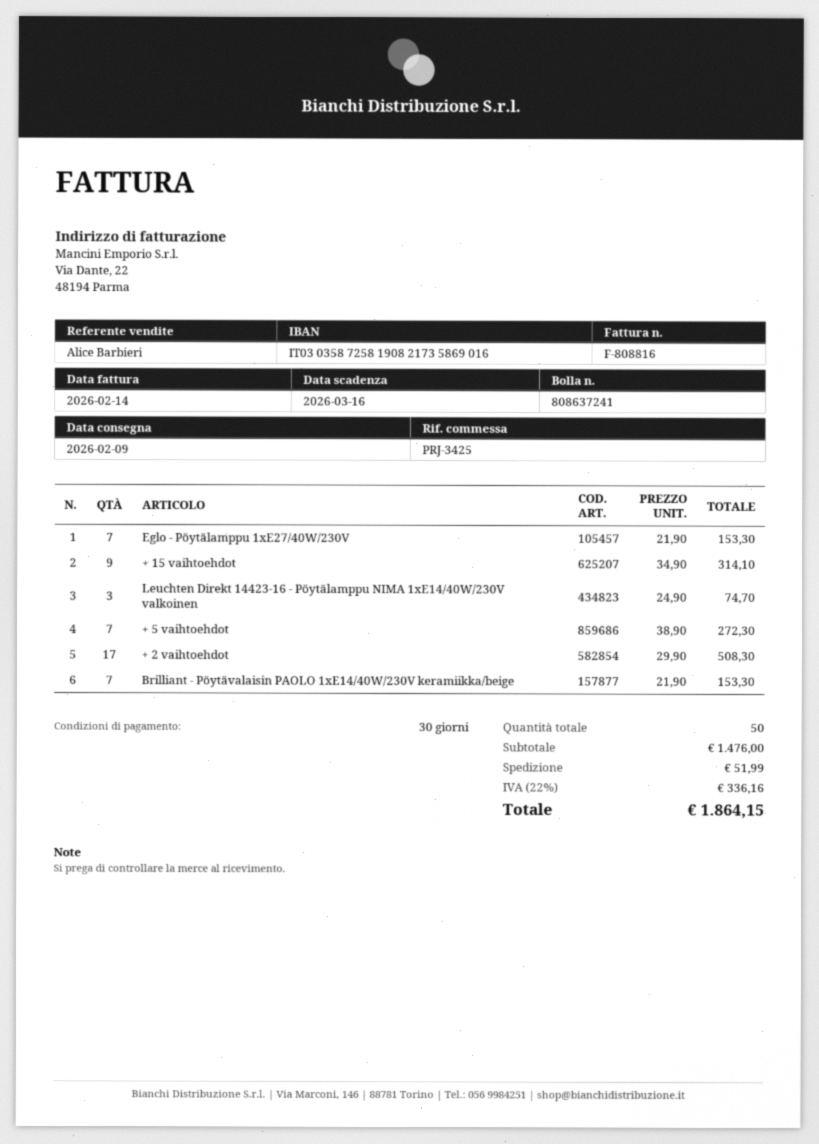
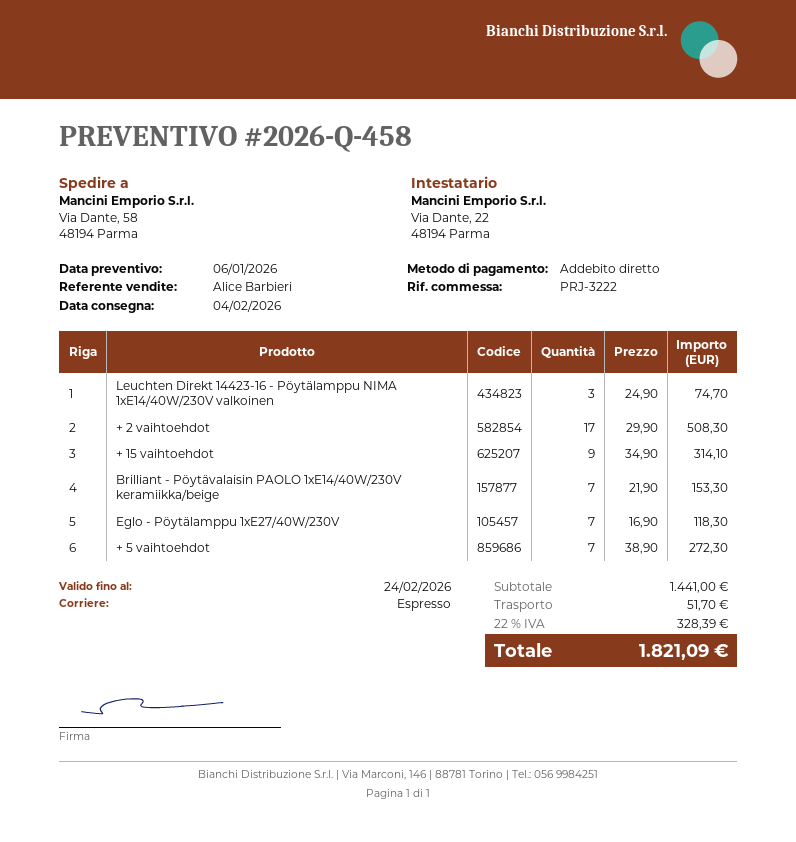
delivery date: 2026-02-09 -> 2026-02-04
reference: PRJ-3425 -> PRJ-3222
Eglo - Pöytälamppu 1xE27/40W/230V: 7 x 21.90 = 153.30 -> 7 x 16.90 = 118.30
subtotal: 1476.00 -> 1441.00
shipping: 51.99 -> 51.70
tax: 22% = 336.16 -> 22% = 328.39
total: 1864.15 -> 1821.09

